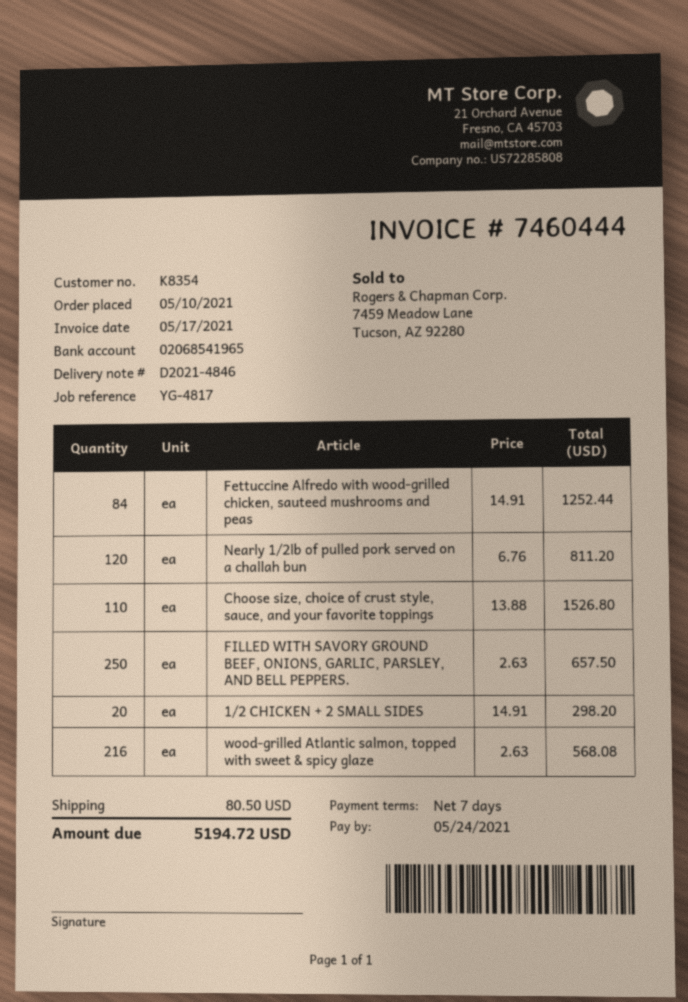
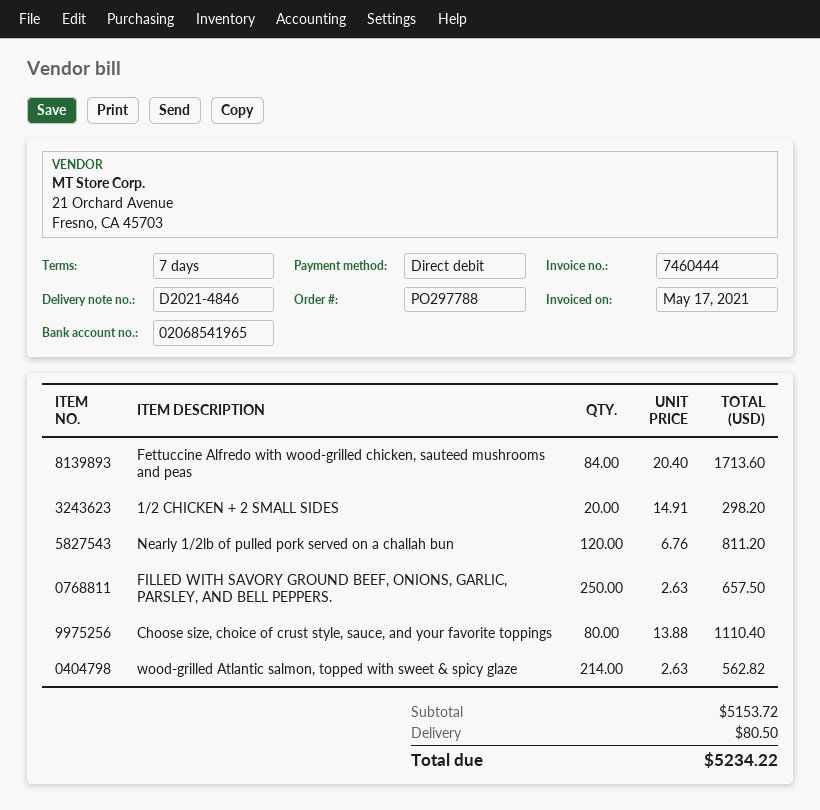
Fettuccine Alfredo with wood-grilled chicken, sauteed mushrooms and peas: 84 x 14.91 = 1252.44 -> 84 x 20.40 = 1713.60
Choose size, choice of crust style, sauce, and your favorite toppings: 110 x 13.88 = 1526.80 -> 80 x 13.88 = 1110.40
wood-grilled Atlantic salmon, topped with sweet & spicy glaze: 216 x 2.63 = 568.08 -> 214 x 2.63 = 562.82
total: 5194.72 -> 5234.22

